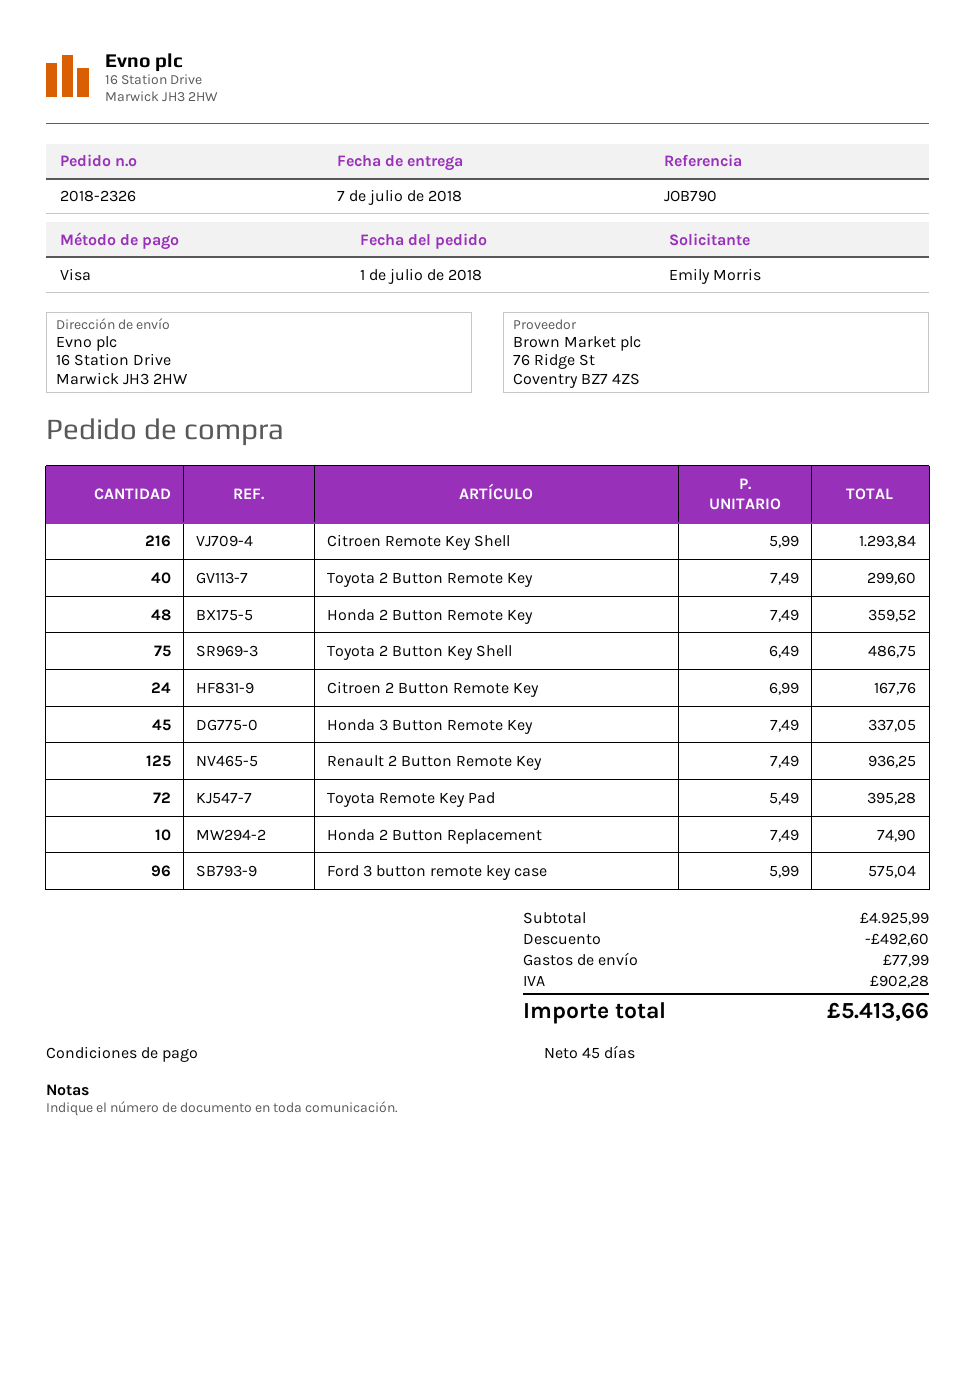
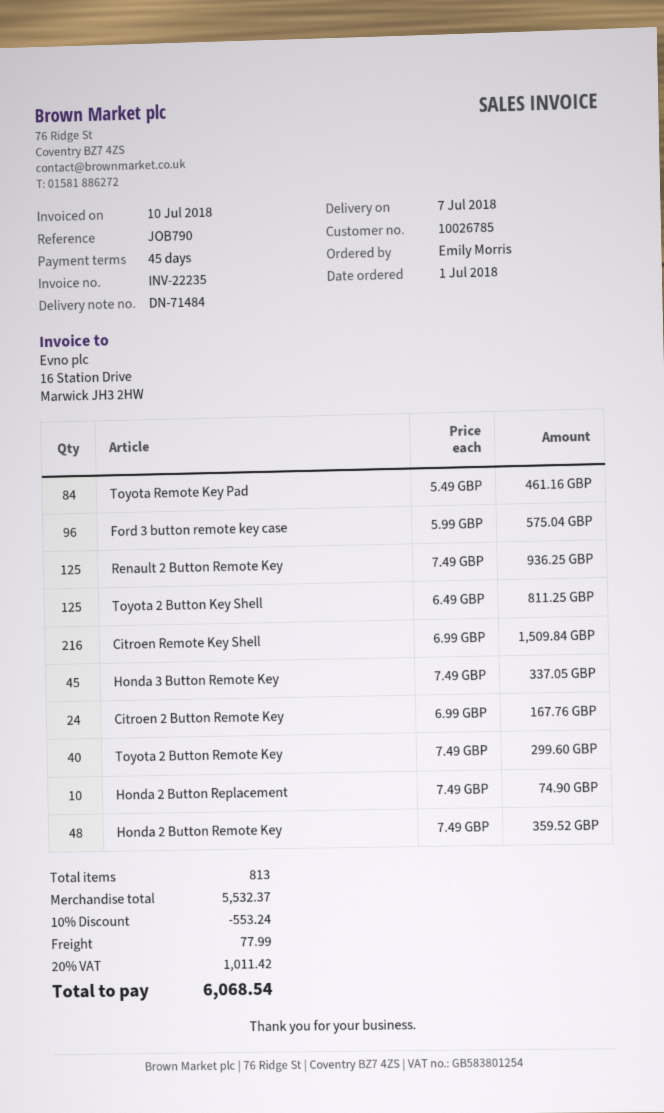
Citroen Remote Key Shell: 216 x 5.99 = 1293.84 -> 216 x 6.99 = 1509.84
Toyota 2 Button Key Shell: 75 x 6.49 = 486.75 -> 125 x 6.49 = 811.25
Toyota Remote Key Pad: 72 x 5.49 = 395.28 -> 84 x 5.49 = 461.16
subtotal: 4925.99 -> 5532.37
discount: 492.60 -> 553.24
tax: 902.28 -> 1011.42
total: 5413.66 -> 6068.54

